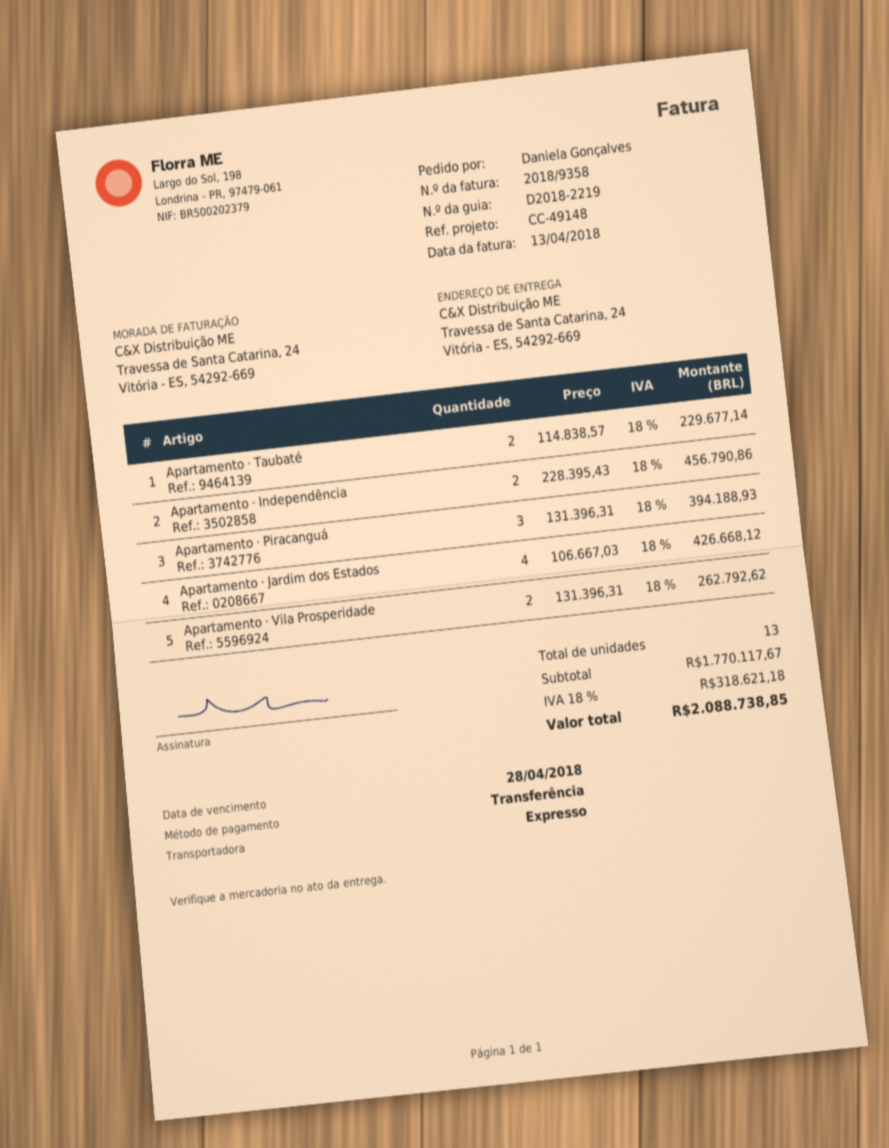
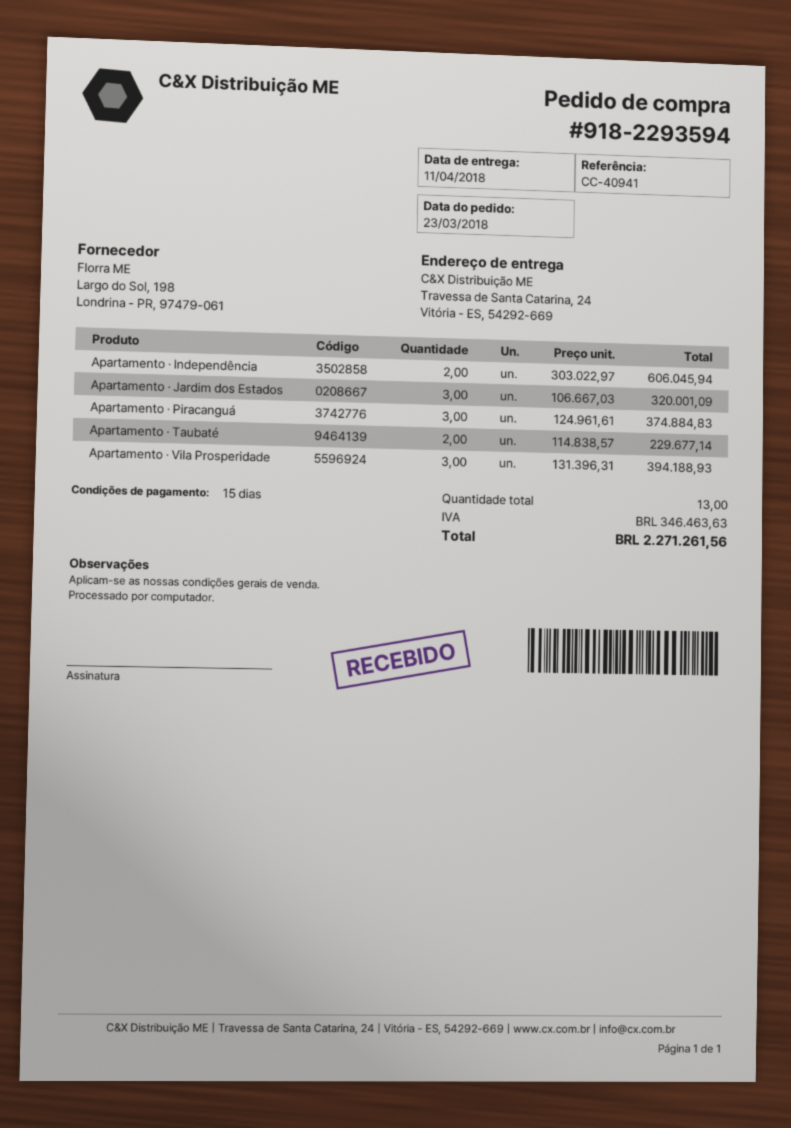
reference: CC-49148 -> CC-40941
Apartamento · Independência: 2 x 228395.43 = 456790.86 -> 2 x 303022.97 = 606045.94
Apartamento · Piracanguá: 3 x 131396.31 = 394188.93 -> 3 x 124961.61 = 374884.83
Apartamento · Jardim dos Estados: 4 x 106667.03 = 426668.12 -> 3 x 106667.03 = 320001.09
Apartamento · Vila Prosperidade: 2 x 131396.31 = 262792.62 -> 3 x 131396.31 = 394188.93
tax: 318621.18 -> 346463.63
total: 2088738.85 -> 2271261.56

